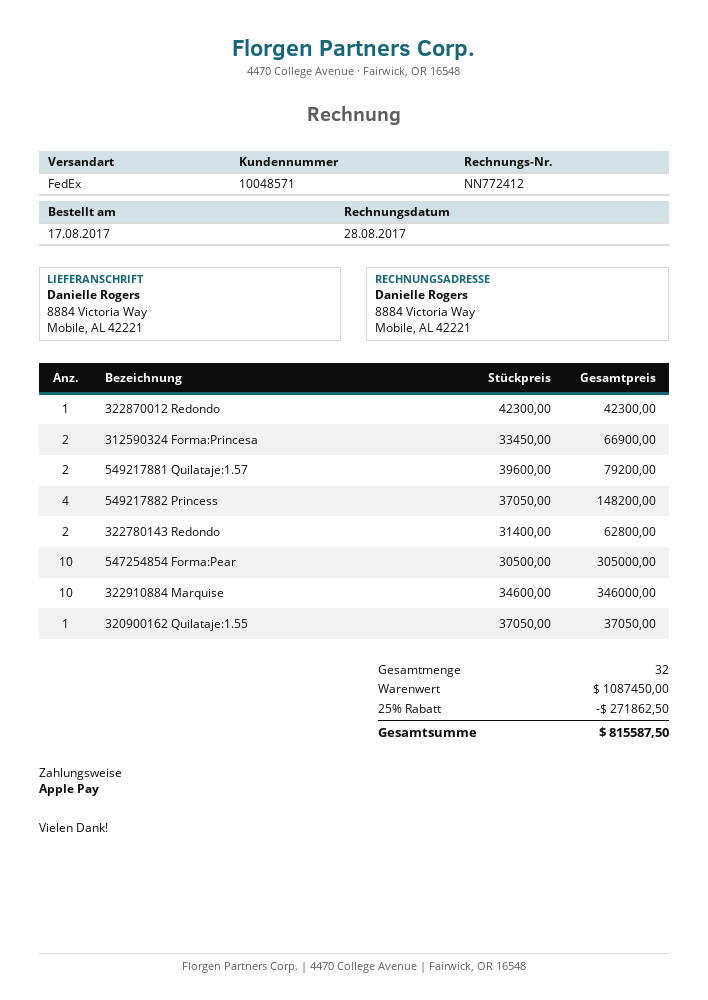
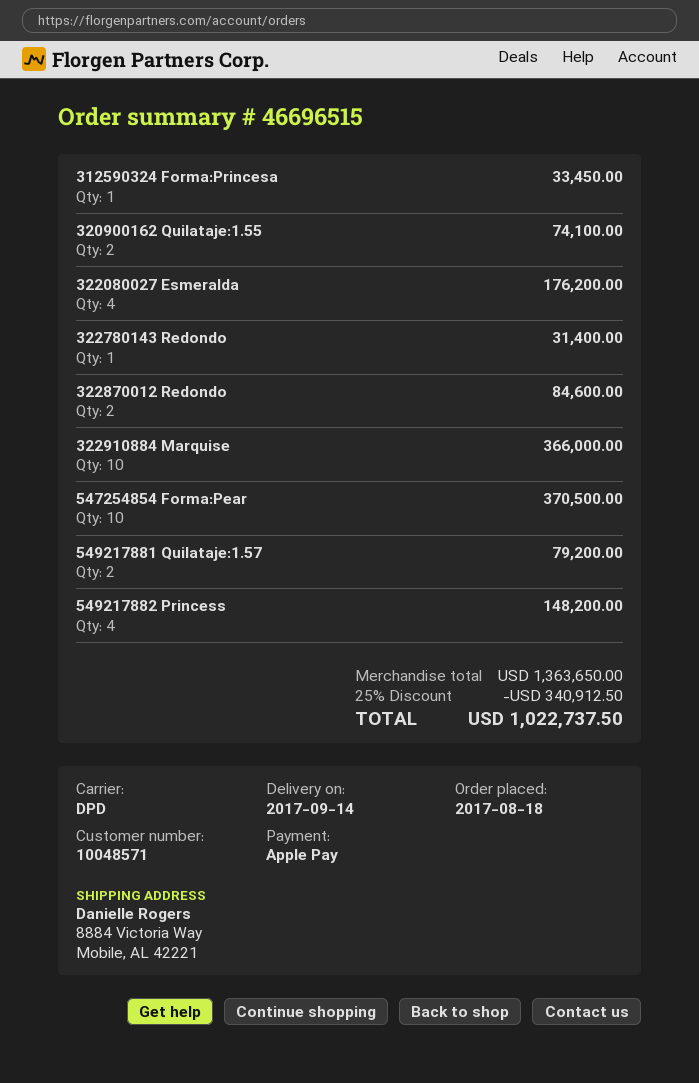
order date: 2017-08-17 -> 2017-08-18
shipping method: FedEx -> DPD
322870012 Redondo: 1 for 42300.00 -> 2 for 84600.00
312590324 Forma:Princesa: 2 for 66900.00 -> 1 for 33450.00
322780143 Redondo: 2 for 62800.00 -> 1 for 31400.00
547254854 Forma:Pear: 10 for 305000.00 -> 10 for 370500.00
322910884 Marquise: 10 for 346000.00 -> 10 for 366000.00
320900162 Quilataje:1.55: 1 for 37050.00 -> 2 for 74100.00
322080027 Esmeralda: none -> 4 for 176200.00
subtotal: 1087450.00 -> 1363650.00
discount: 25% = 271862.50 -> 25% = 340912.50
total: 815587.50 -> 1022737.50

